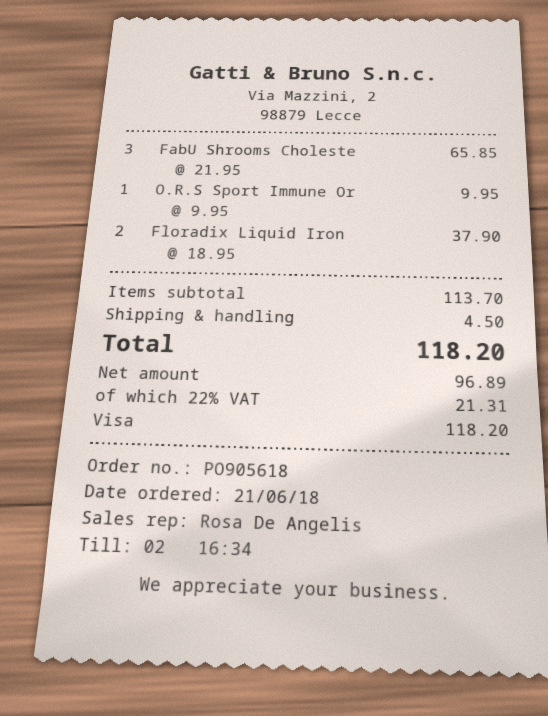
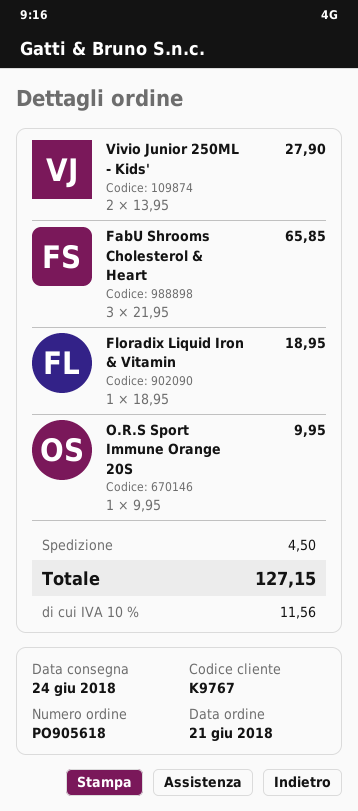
Floradix Liquid Iron: 2 x 18.95 = 37.90 -> 1 x 18.95 = 18.95
Vivio Junior 250ML - Kids': none -> 2 x 13.95 = 27.90
tax: 22% = 21.31 -> 10% = 11.56
total: 118.20 -> 127.15

